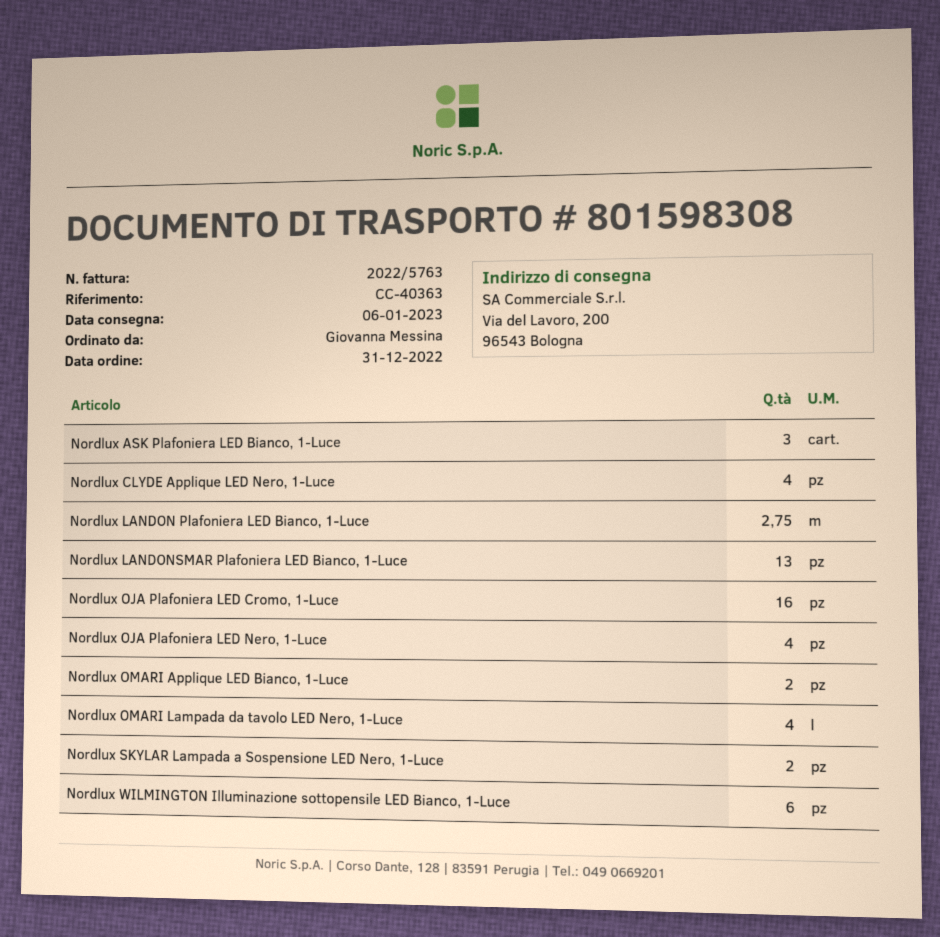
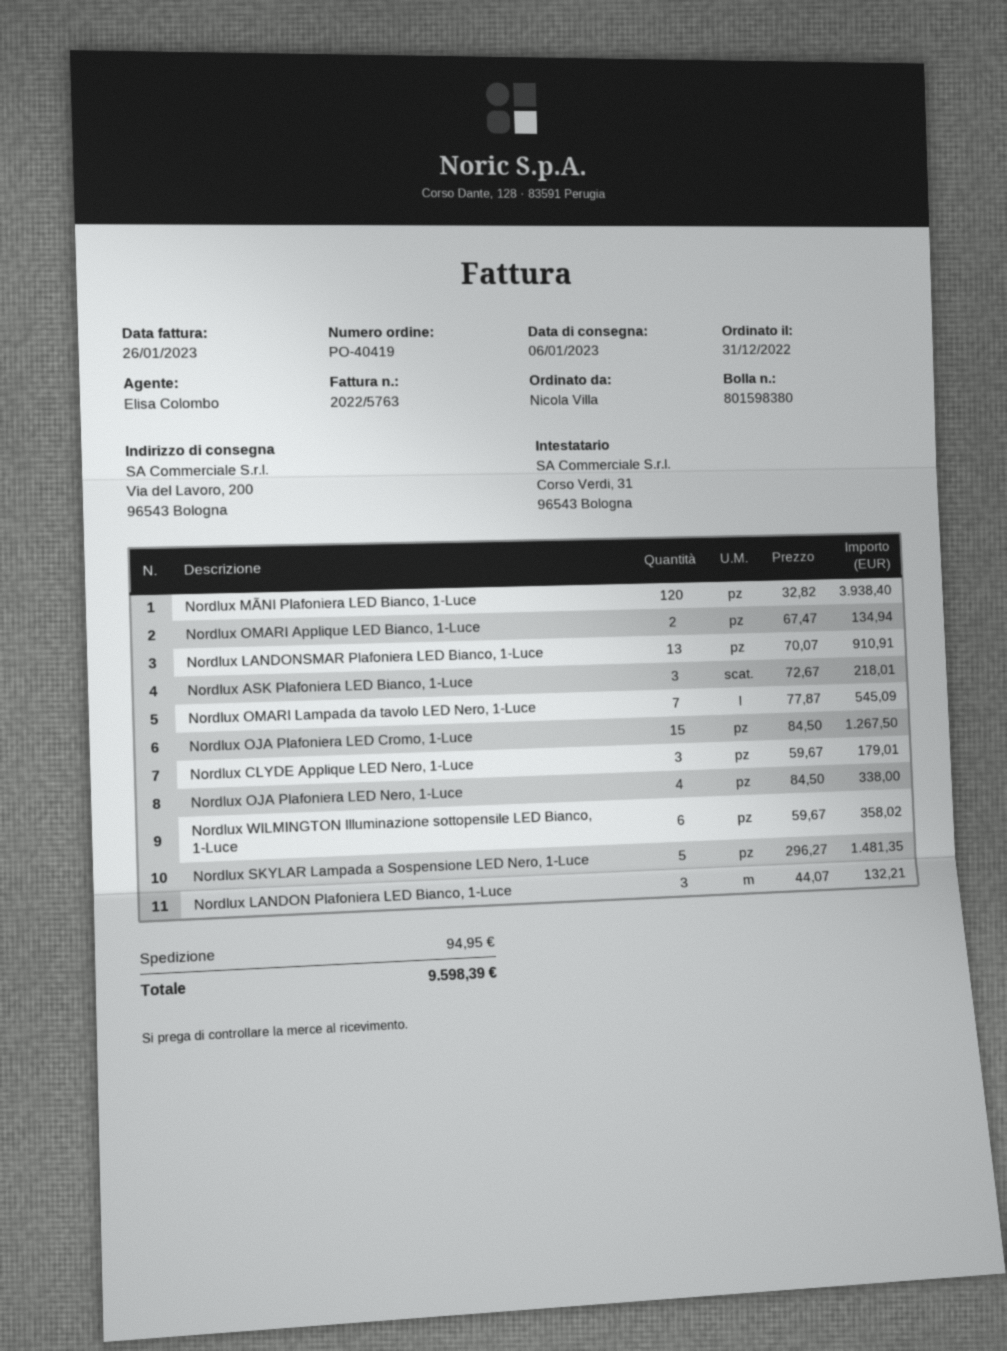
delivery note number: 801598308 -> 801598380
ordered by: Giovanna Messina -> Nicola Villa
Nordlux CLYDE Applique LED Nero, 1-Luce: 4 -> 3
Nordlux LANDON Plafoniera LED Bianco, 1-Luce: 2.75 -> 3
Nordlux OJA Plafoniera LED Cromo, 1-Luce: 16 -> 15
Nordlux OMARI Lampada da tavolo LED Nero, 1-Luce: 4 -> 7
Nordlux SKYLAR Lampada a Sospensione LED Nero, 1-Luce: 2 -> 5
Nordlux MÃNI Plafoniera LED Bianco, 1-Luce: none -> 120

